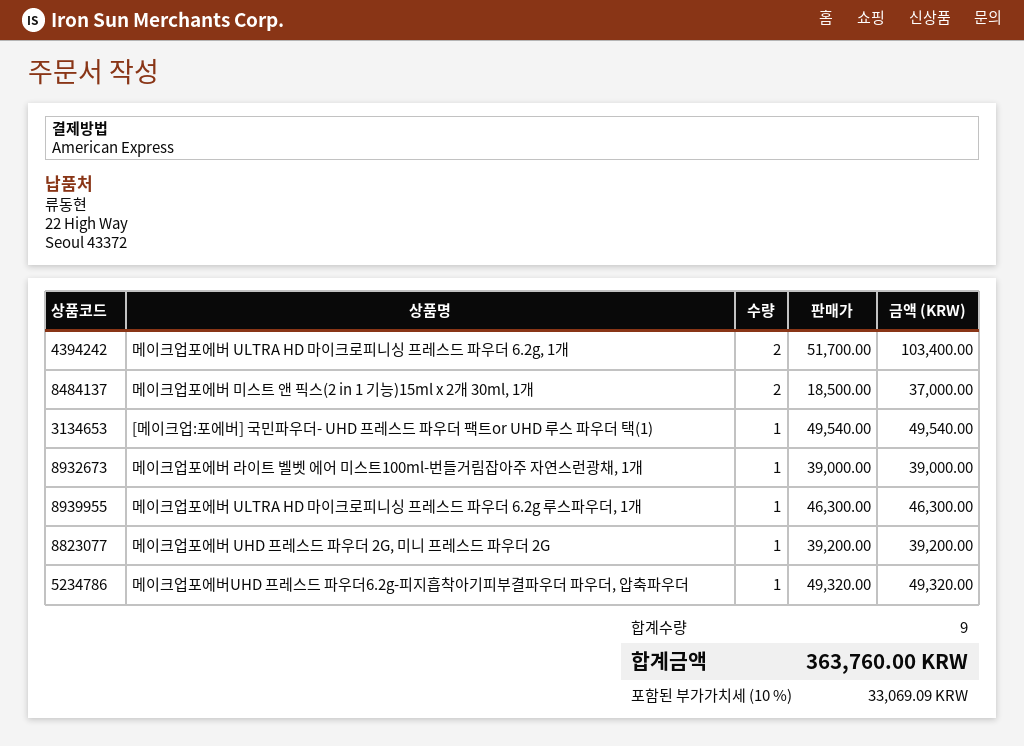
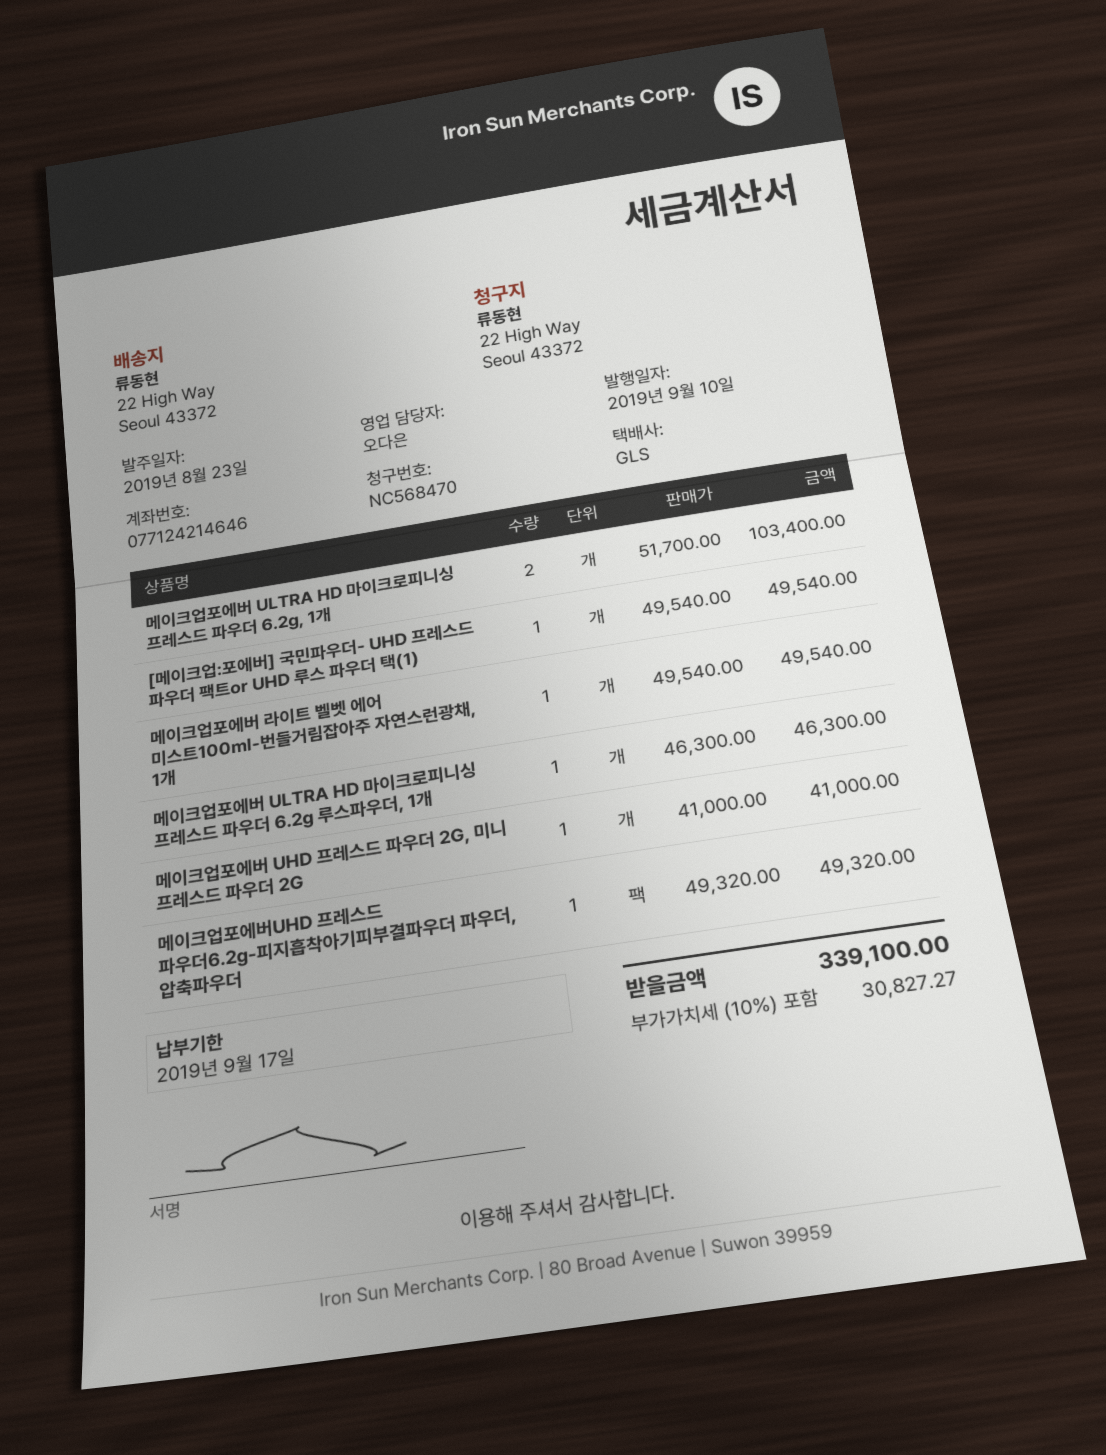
메이크업포에버 미스트 앤 픽스(2 in 1 기능)15ml x 2개 30ml, 1개: 2 x 18500.00 = 37000.00 -> none
메이크업포에버 라이트 벨벳 에어 미스트100ml-번들거림잡아주 자연스런광채, 1개: 1 x 39000.00 = 39000.00 -> 1 x 49540.00 = 49540.00
메이크업포에버 UHD 프레스드 파우더 2G, 미니 프레스드 파우더 2G: 1 x 39200.00 = 39200.00 -> 1 x 41000.00 = 41000.00
tax: 10% = 33069.09 -> 10% = 30827.27
total: 363760.00 -> 339100.00

